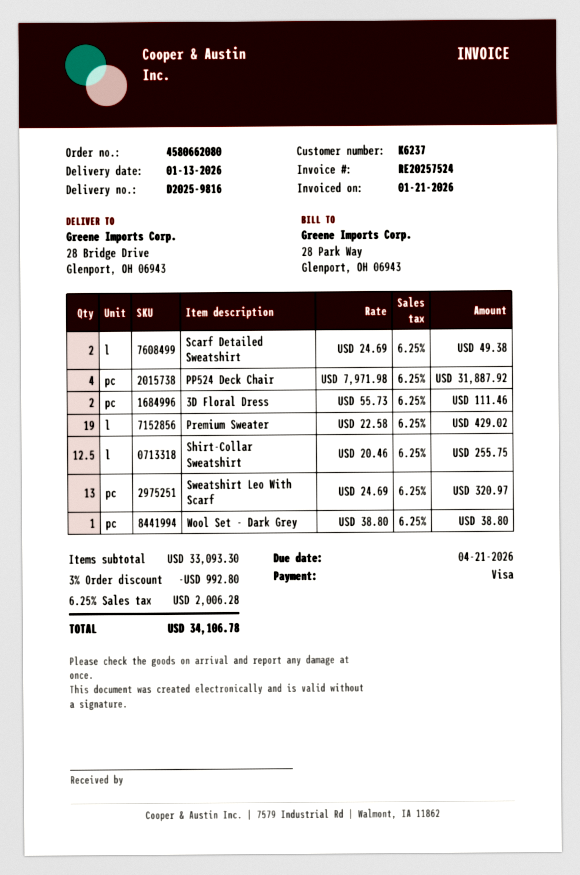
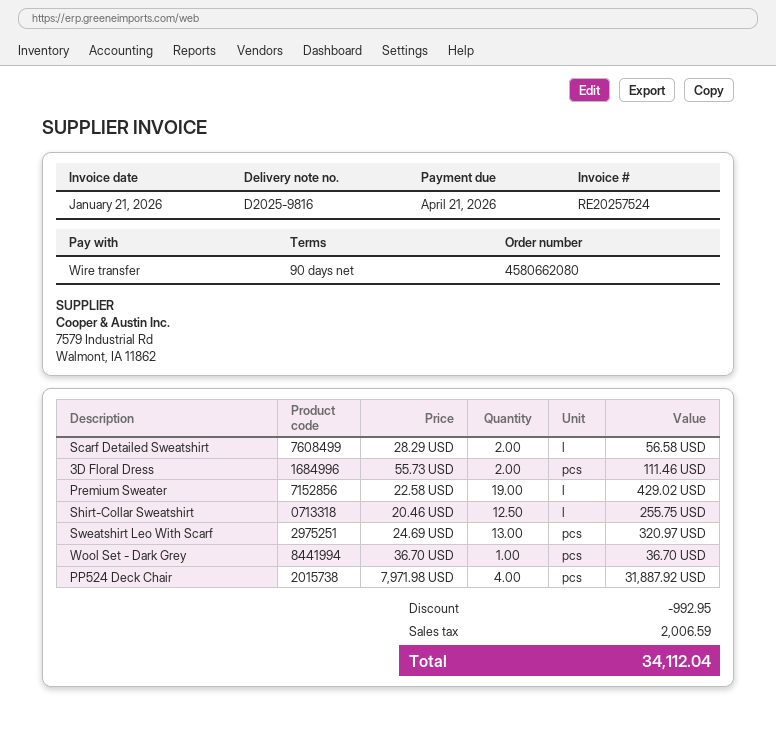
payment method: Visa -> bank transfer
Scarf Detailed Sweatshirt: 2 x 24.69 = 49.38 -> 2 x 28.29 = 56.58
Wool Set - Dark Grey: 1 x 38.80 = 38.80 -> 1 x 36.70 = 36.70
discount: 992.80 -> 992.95
tax: 2006.28 -> 2006.59
total: 34106.78 -> 34112.04

